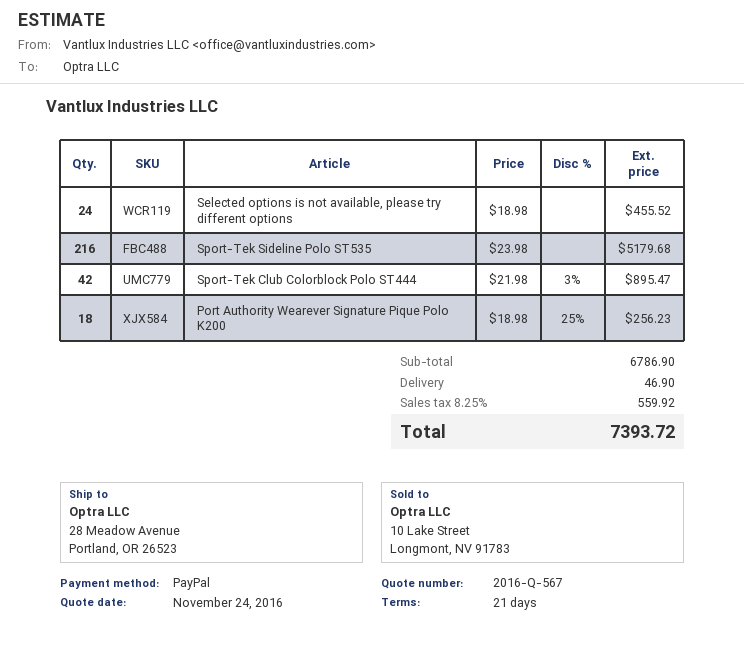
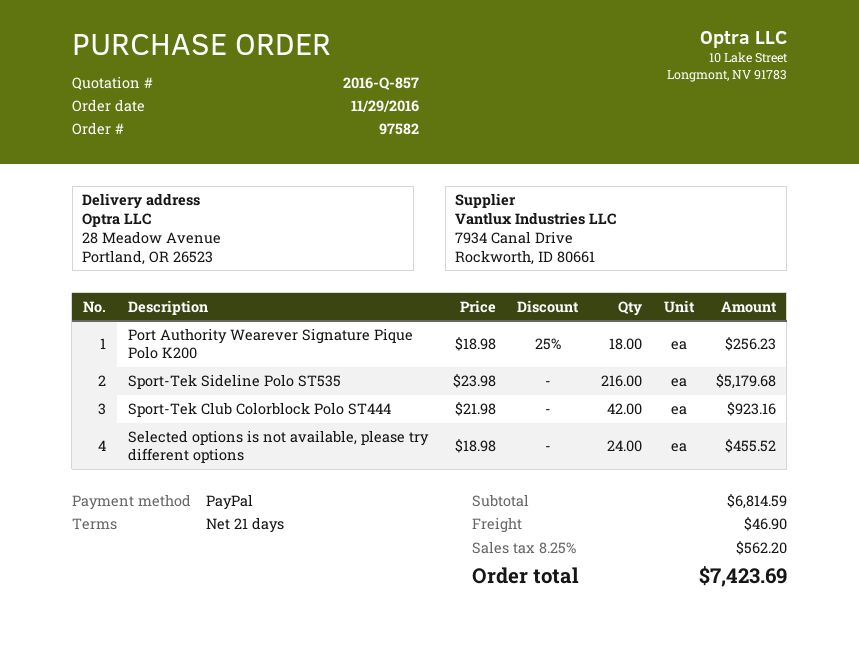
quote number: 2016-Q-567 -> 2016-Q-857
Sport-Tek Club Colorblock Polo ST444: 42 x 21.98 - 3% = 895.47 -> 42 x 21.98 = 923.16
subtotal: 6786.90 -> 6814.59
tax: 8.25% = 559.92 -> 8.25% = 562.20
total: 7393.72 -> 7423.69

